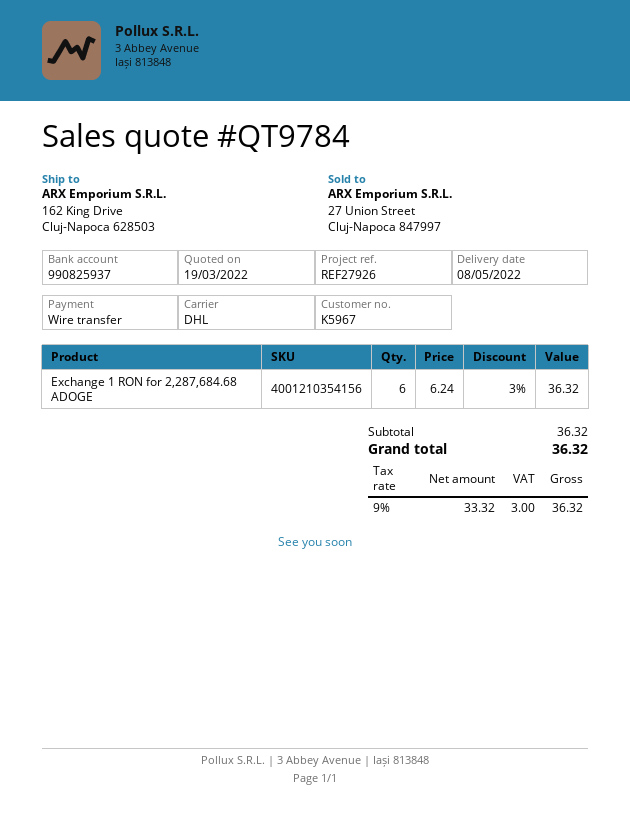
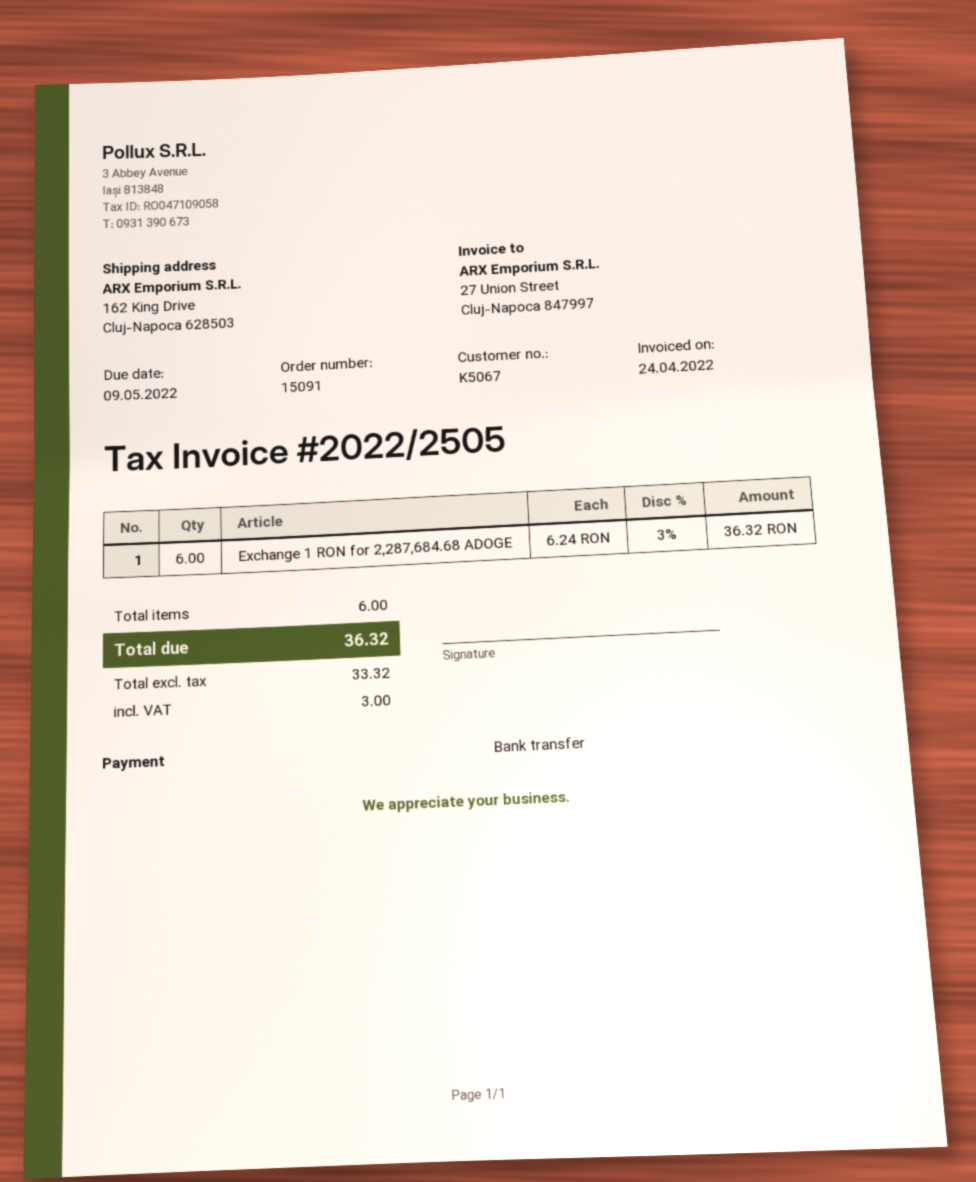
customer number: K5967 -> K5067

